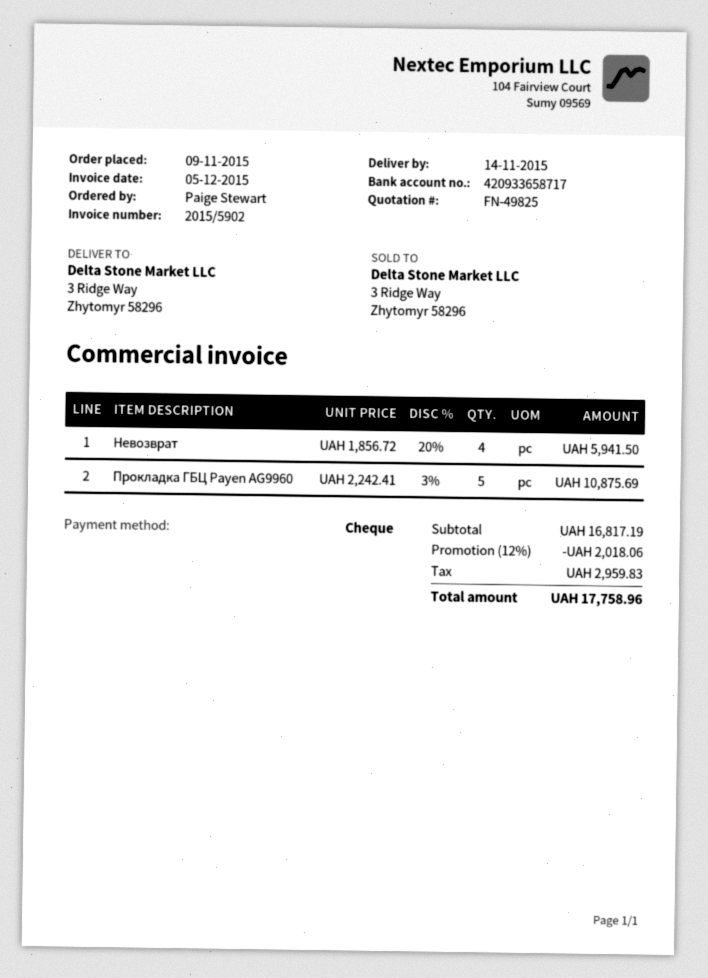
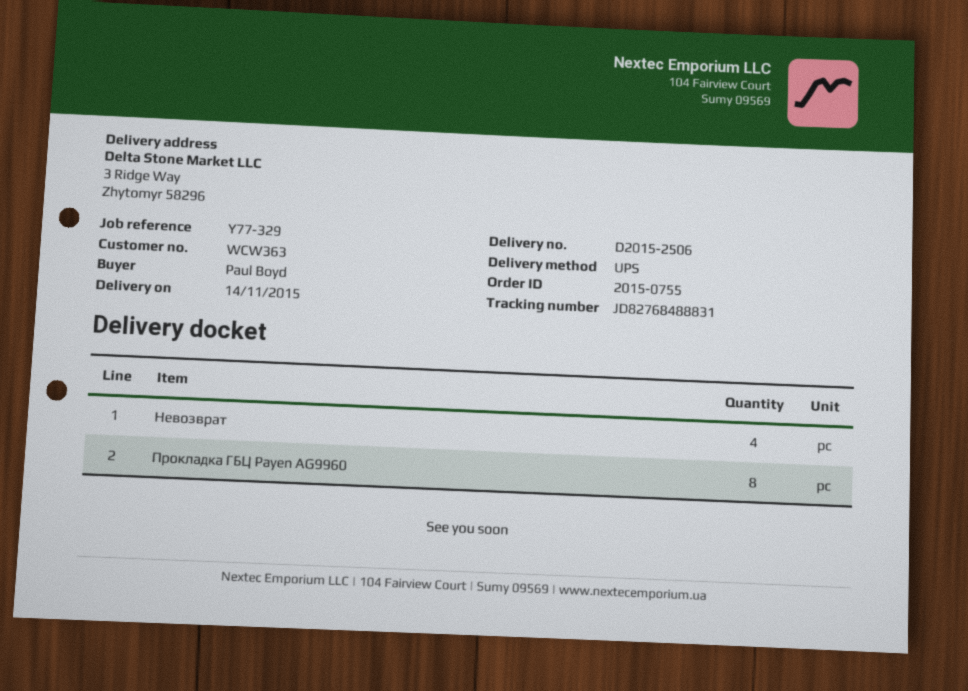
ordered by: Paige Stewart -> Paul Boyd
Прокладка ГБЦ Payen AG9960: 5 -> 8

